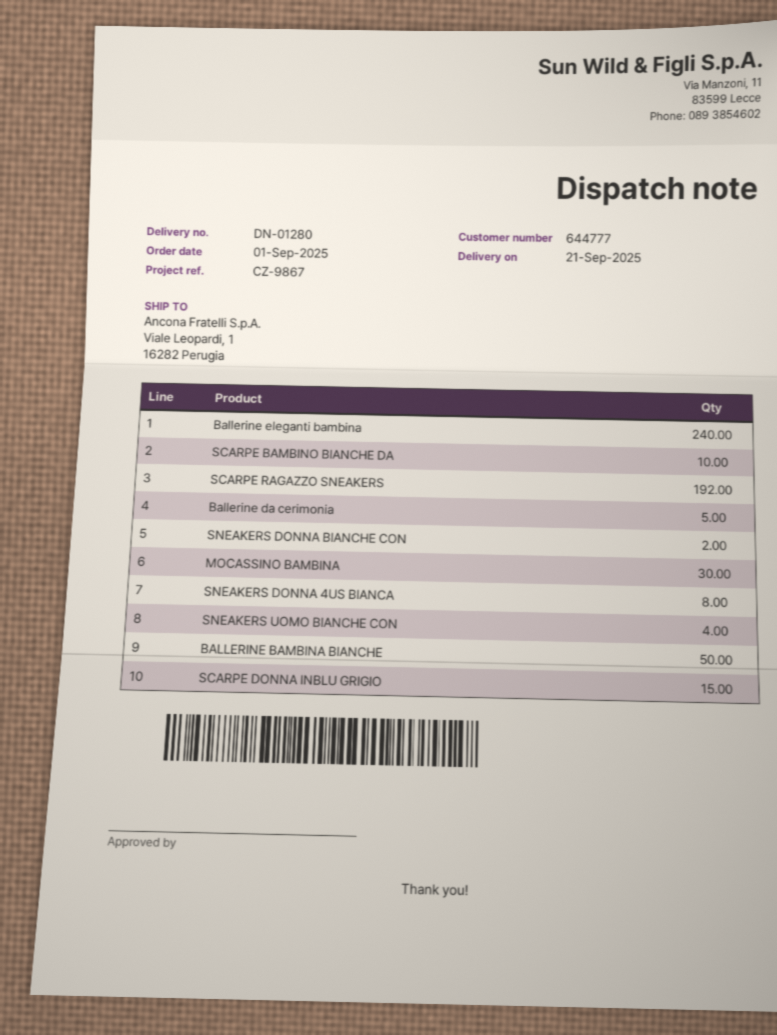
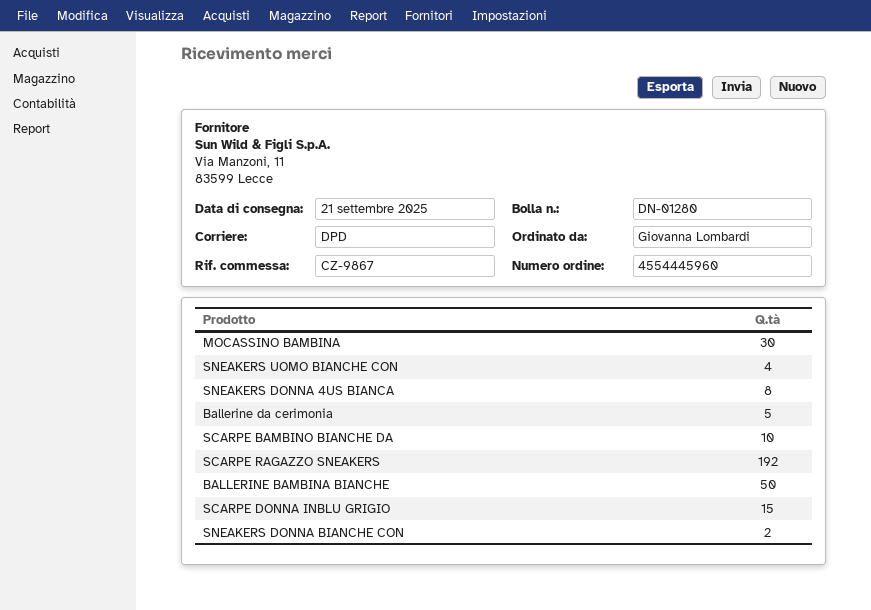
Ballerine eleganti bambina: 240 -> none

